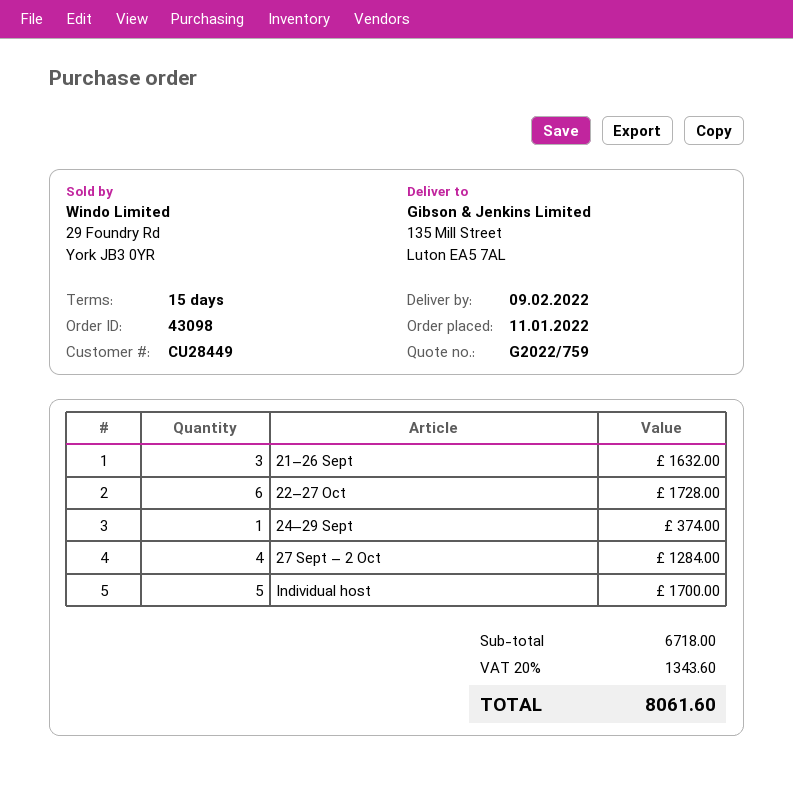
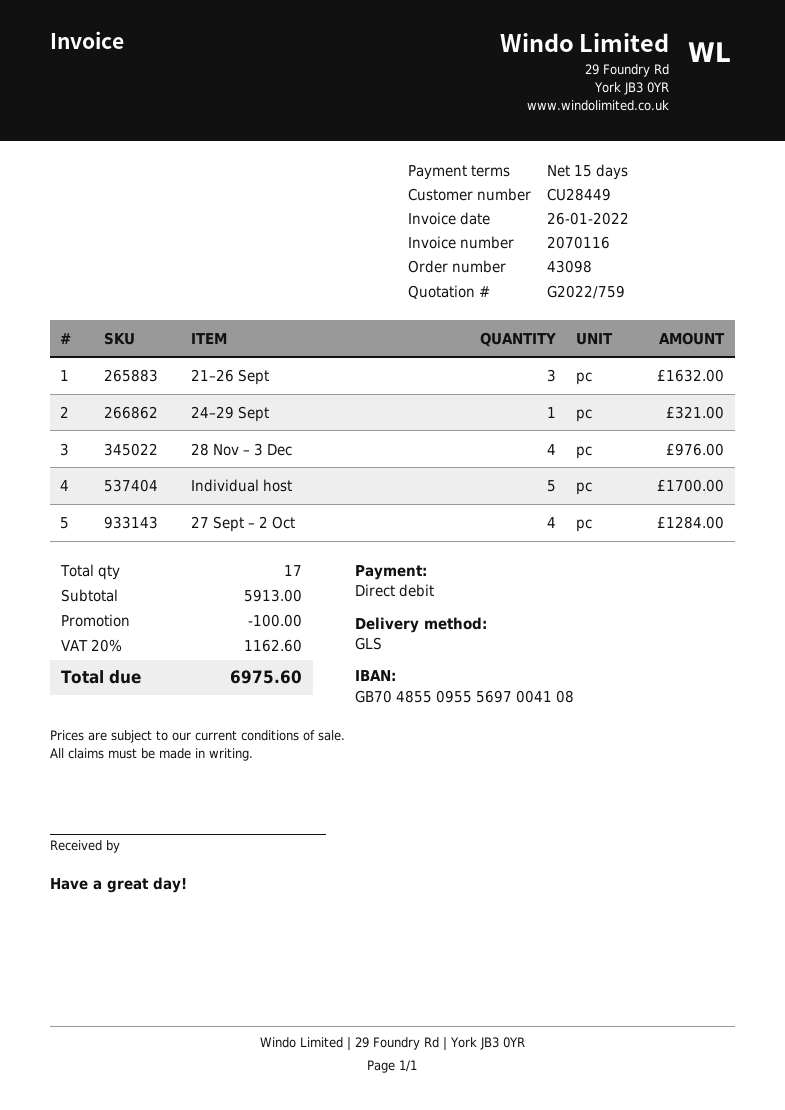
22–27 Oct: 6 for 1728.00 -> none
24–29 Sept: 1 for 374.00 -> 1 for 321.00
28 Nov – 3 Dec: none -> 4 for 976.00
subtotal: 6718.00 -> 5913.00
discount: none -> 100.00
tax: 20% = 1343.60 -> 20% = 1162.60
total: 8061.60 -> 6975.60

